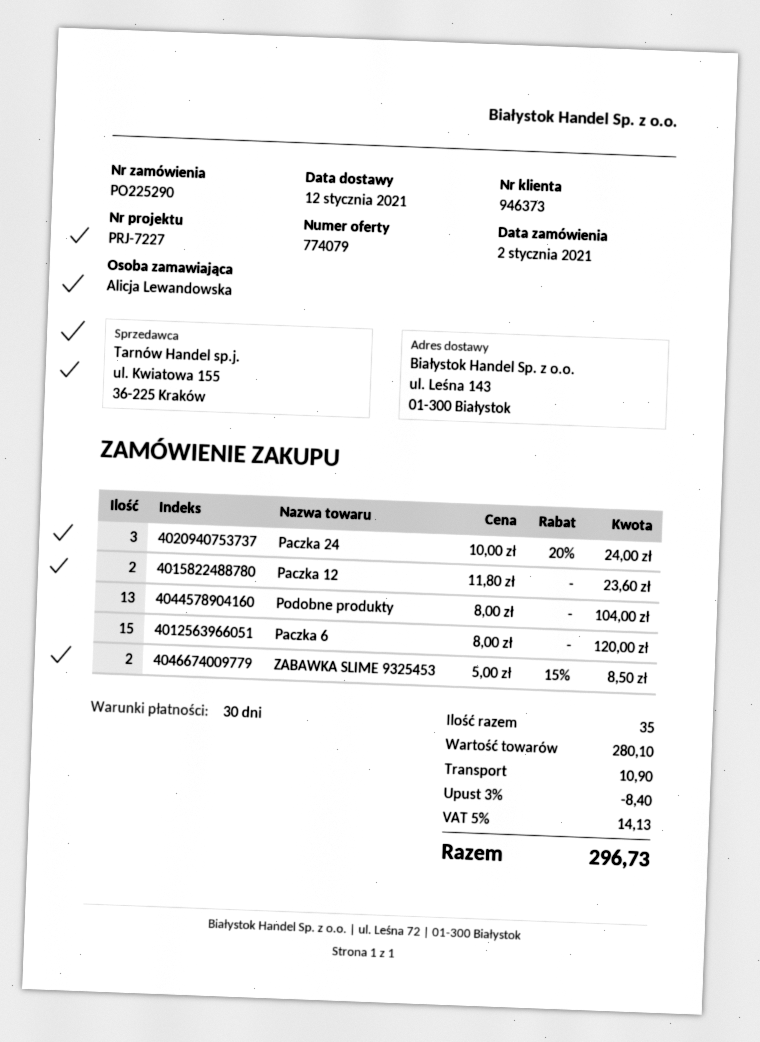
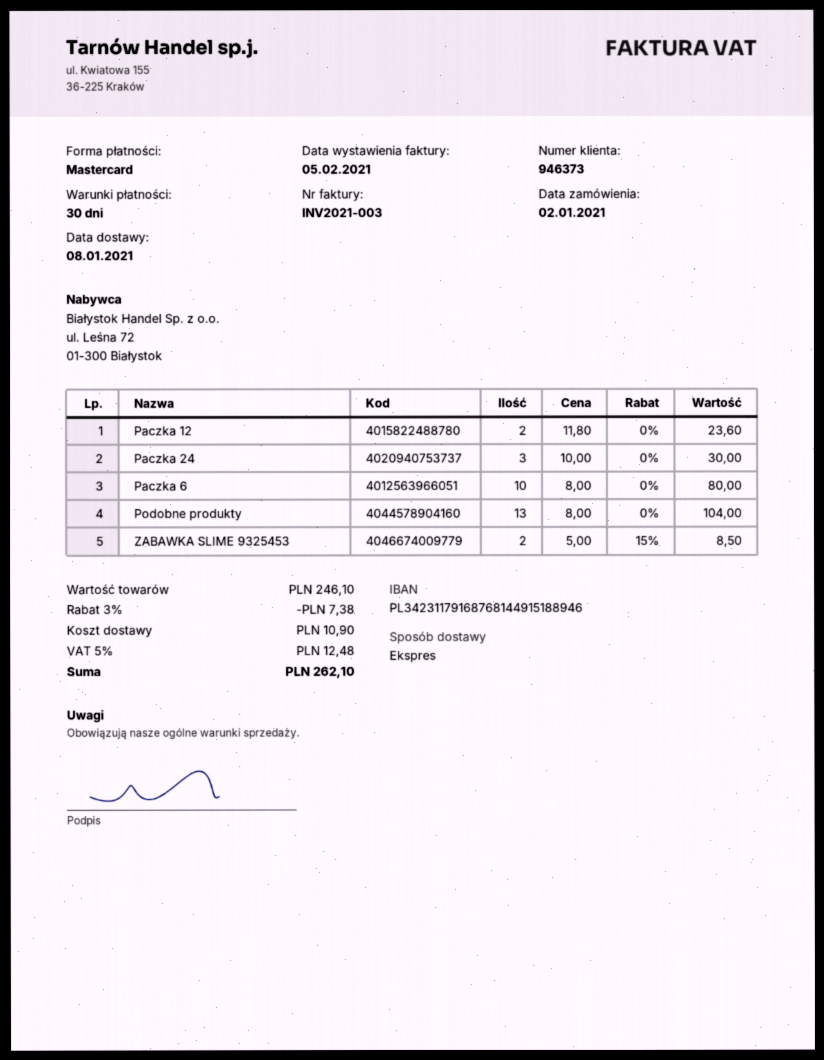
delivery date: 2021-01-12 -> 2021-01-08
Paczka 24: 3 x 10.00 - 20% = 24.00 -> 3 x 10.00 = 30.00
Paczka 6: 15 x 8.00 = 120.00 -> 10 x 8.00 = 80.00
subtotal: 280.10 -> 246.10
discount: 3% = 8.40 -> 3% = 7.38
tax: 5% = 14.13 -> 5% = 12.48
total: 296.73 -> 262.10

